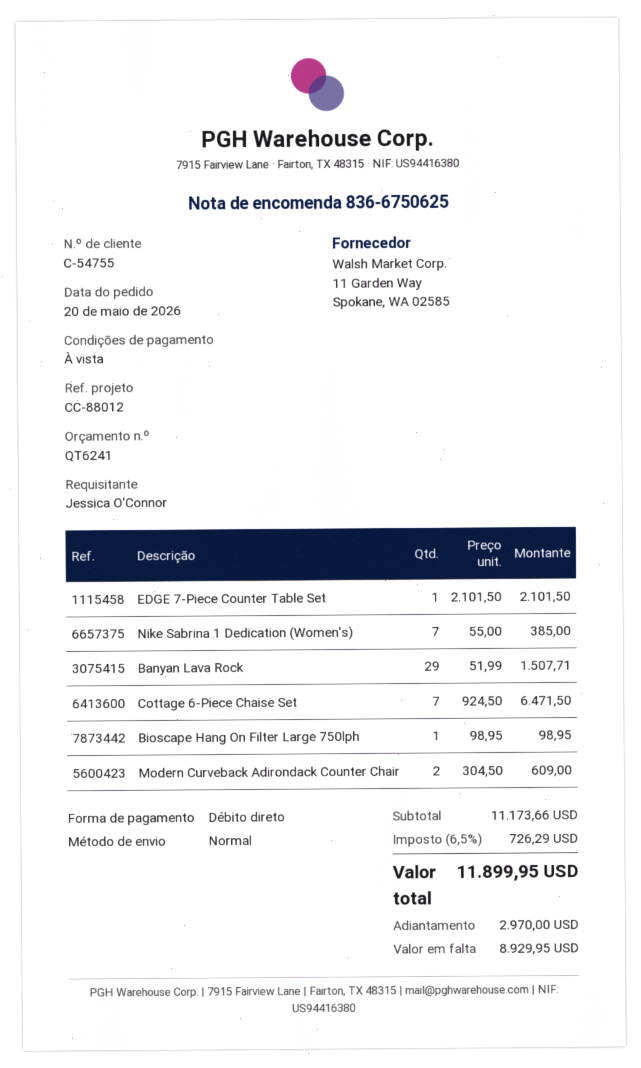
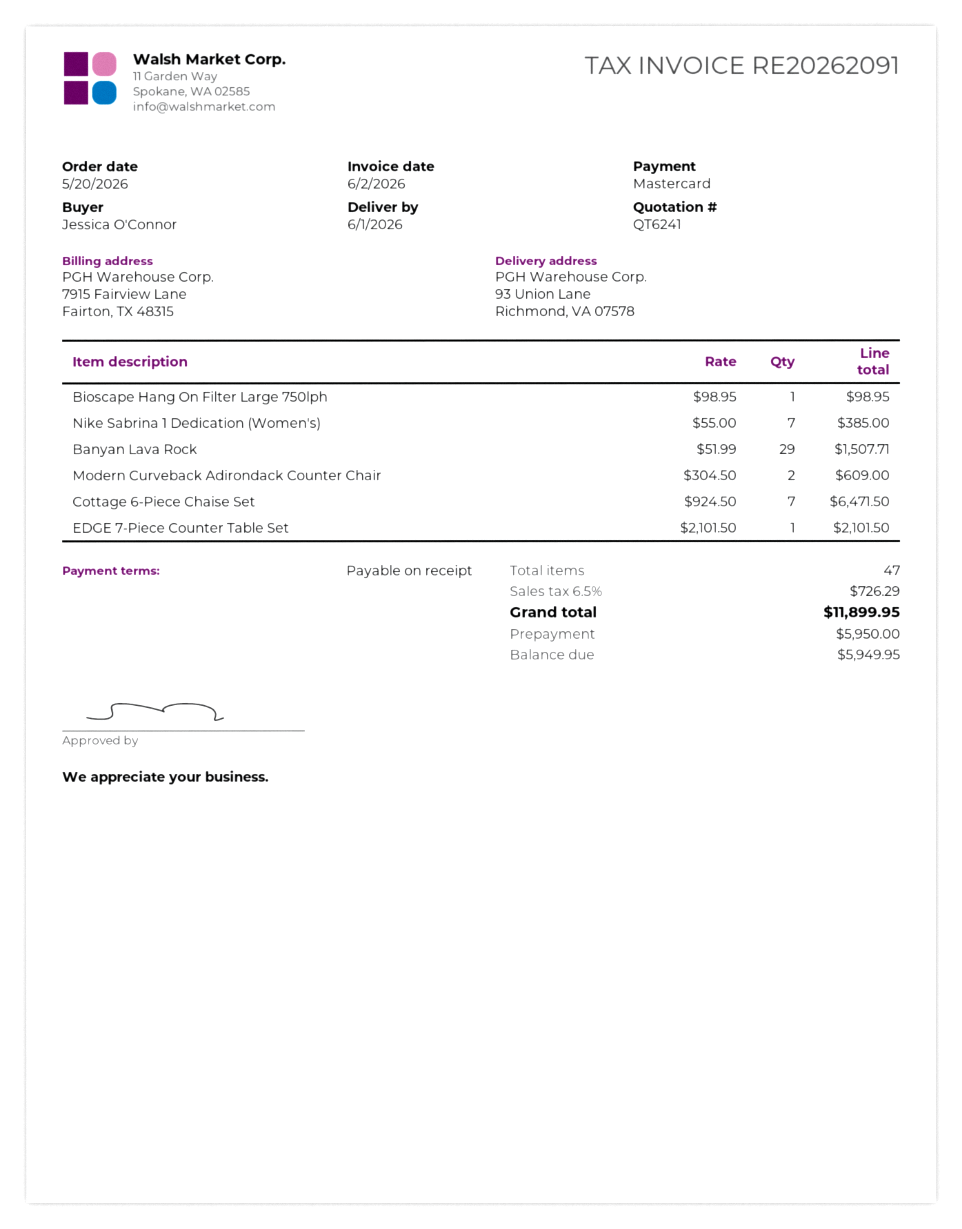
payment method: direct debit -> Mastercard
deposit: 2970.00 -> 5950.00
balance: 8929.95 -> 5949.95

